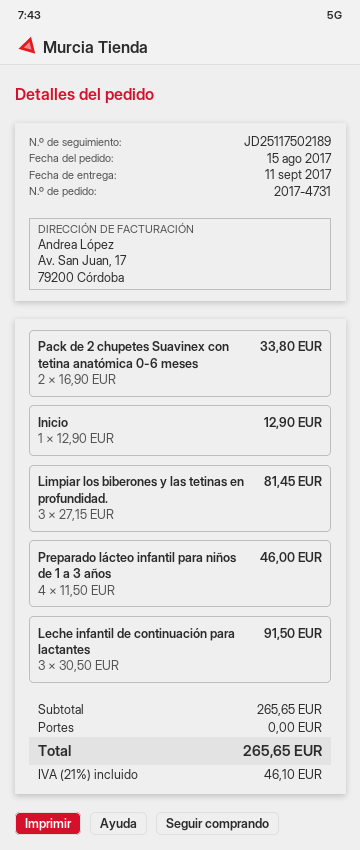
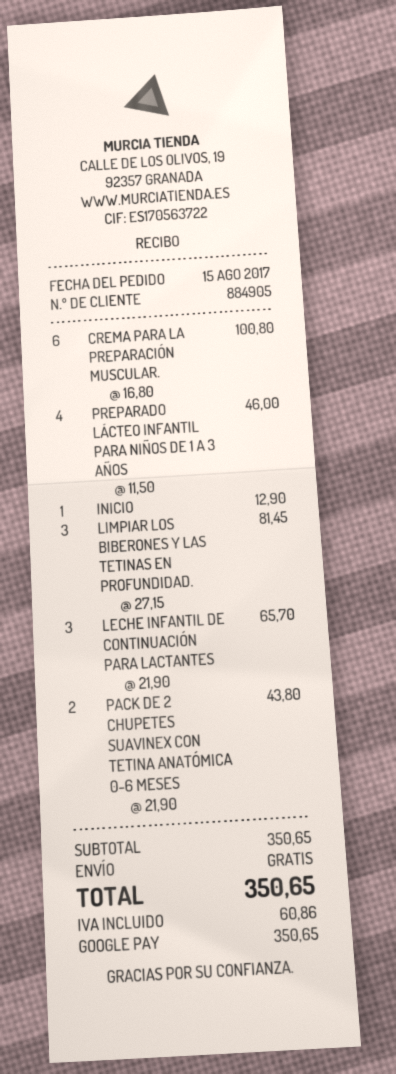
Pack de 2 chupetes Suavinex con tetina anatómica 0-6 meses: 2 x 16.90 = 33.80 -> 2 x 21.90 = 43.80
Leche infantil de continuación para lactantes: 3 x 30.50 = 91.50 -> 3 x 21.90 = 65.70
CREMA PARA LA PREPARACIÓN MUSCULAR.: none -> 6 x 16.80 = 100.80
subtotal: 265.65 -> 350.65
tax: 46.10 -> 60.86
total: 265.65 -> 350.65

